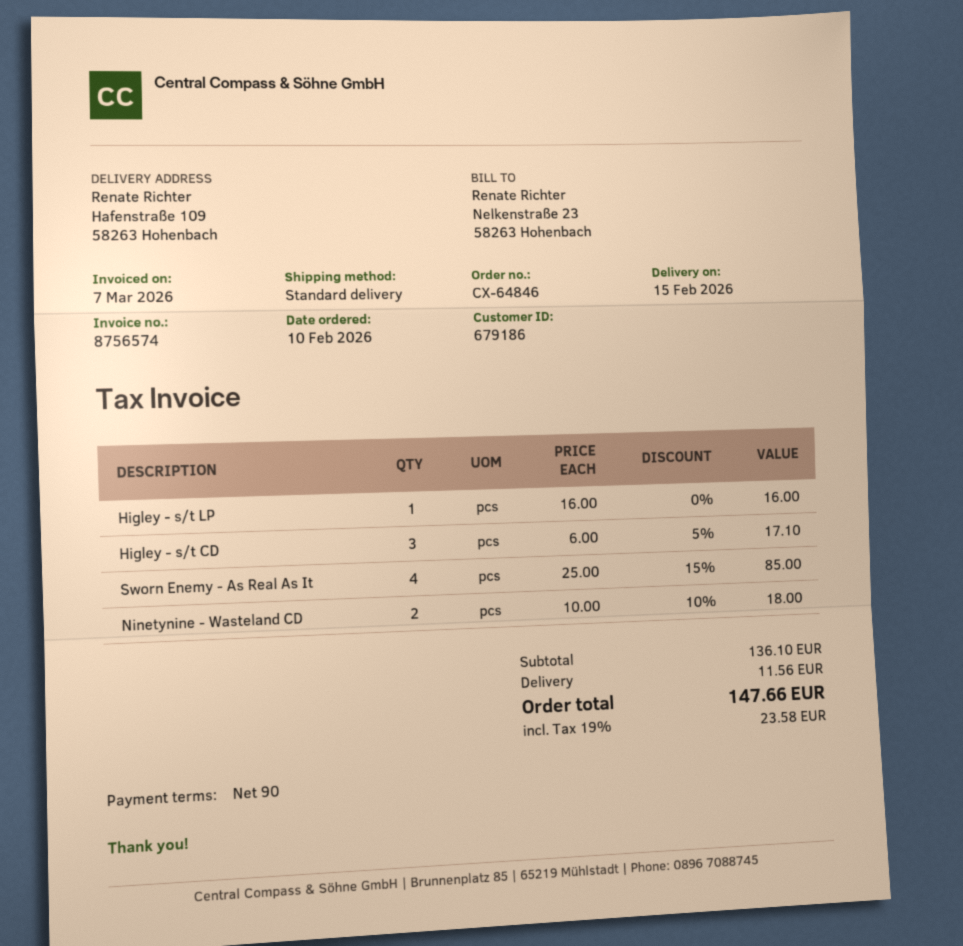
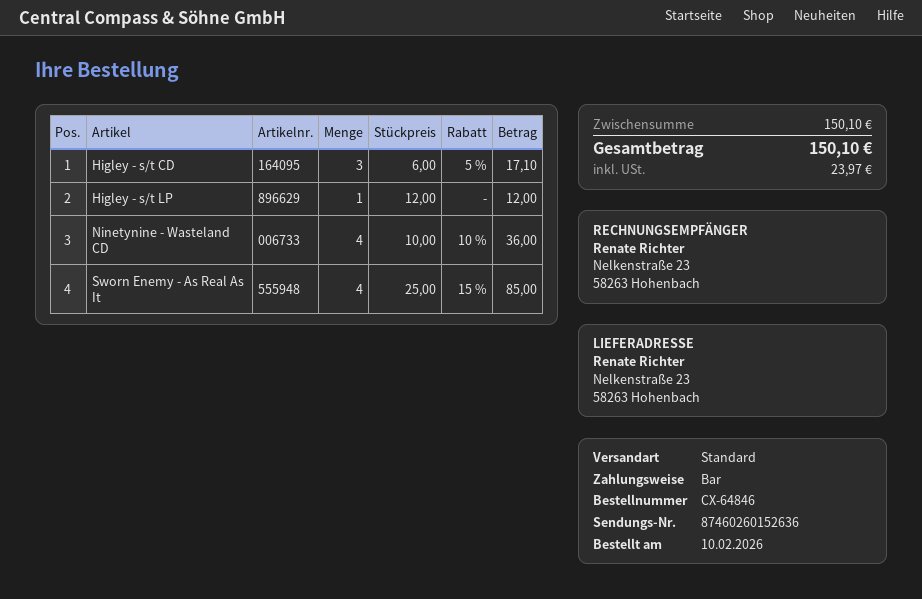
ship to: Hafenstraße 109, 58263 Hohenbach -> Nelkenstraße 23, 58263 Hohenbach
Higley - s/t LP: 1 x 16.00 = 16.00 -> 1 x 12.00 = 12.00
Ninetynine - Wasteland CD: 2 x 10.00 - 10% = 18.00 -> 4 x 10.00 - 10% = 36.00
subtotal: 136.10 -> 150.10
shipping: 11.56 -> none
tax: 23.58 -> 23.97
total: 147.66 -> 150.10

